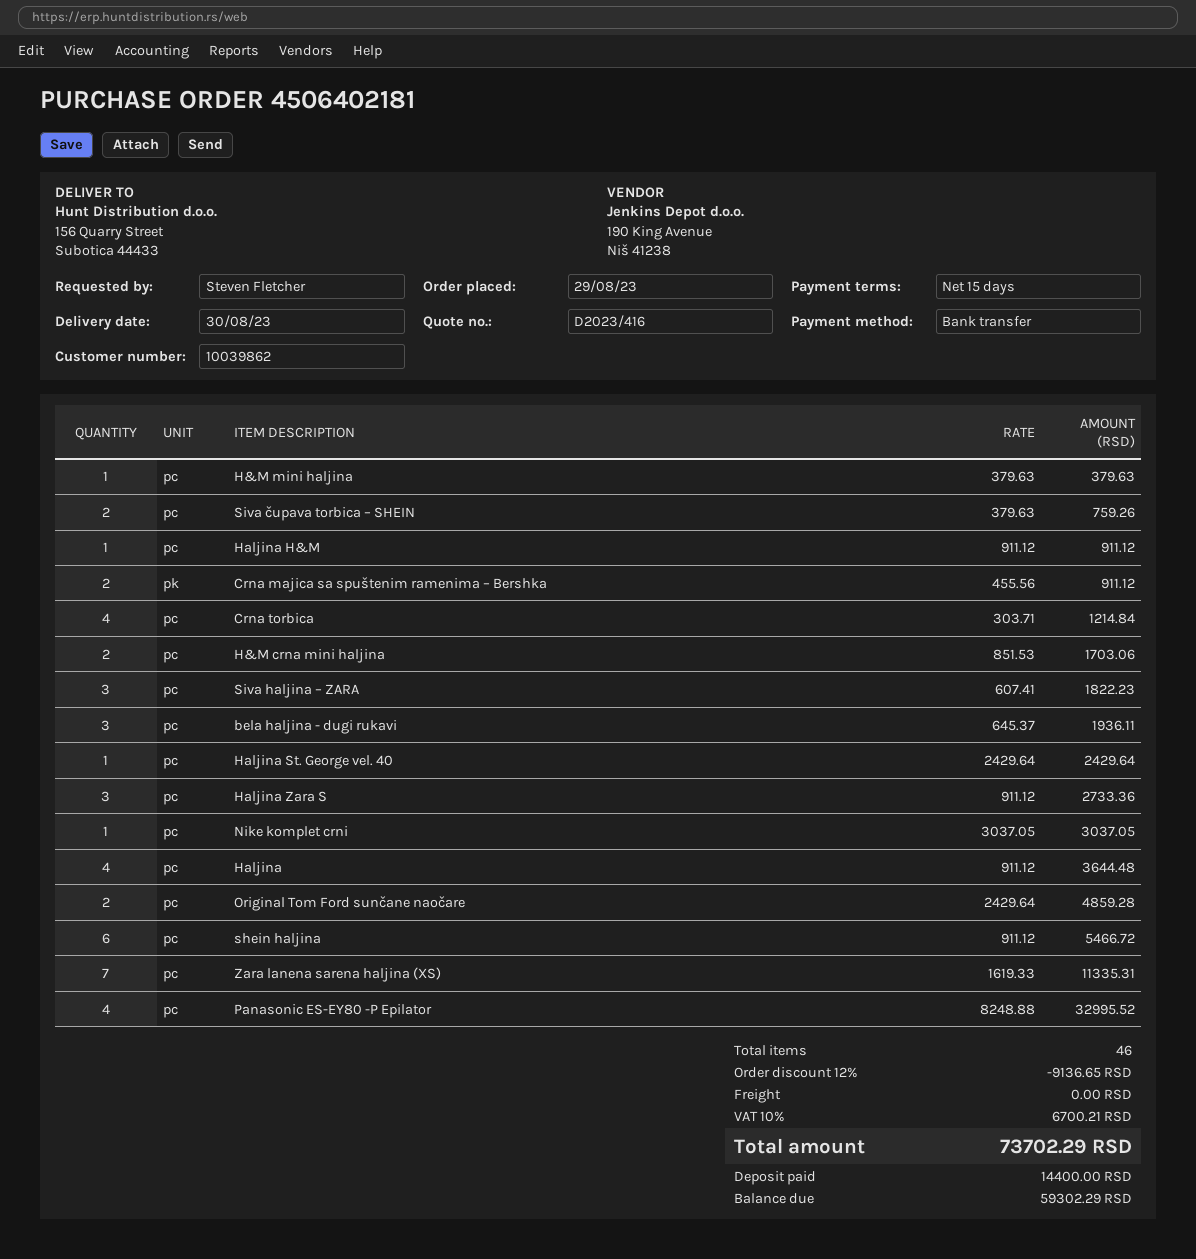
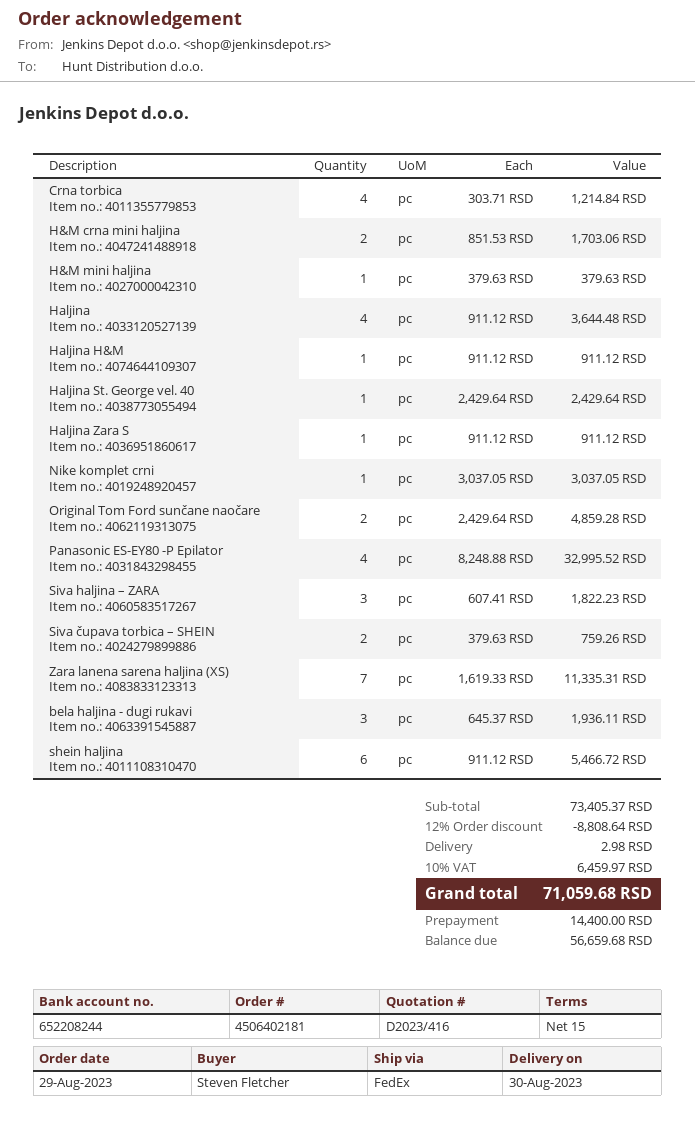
Crna majica sa spuštenim ramenima – Bershka: 2 x 455.56 = 911.12 -> none
Haljina Zara S: 3 x 911.12 = 2733.36 -> 1 x 911.12 = 911.12
discount: 12% = 9136.65 -> 12% = 8808.64
shipping: 0.00 -> 2.98
tax: 10% = 6700.21 -> 10% = 6459.97
total: 73702.29 -> 71059.68
balance: 59302.29 -> 56659.68

